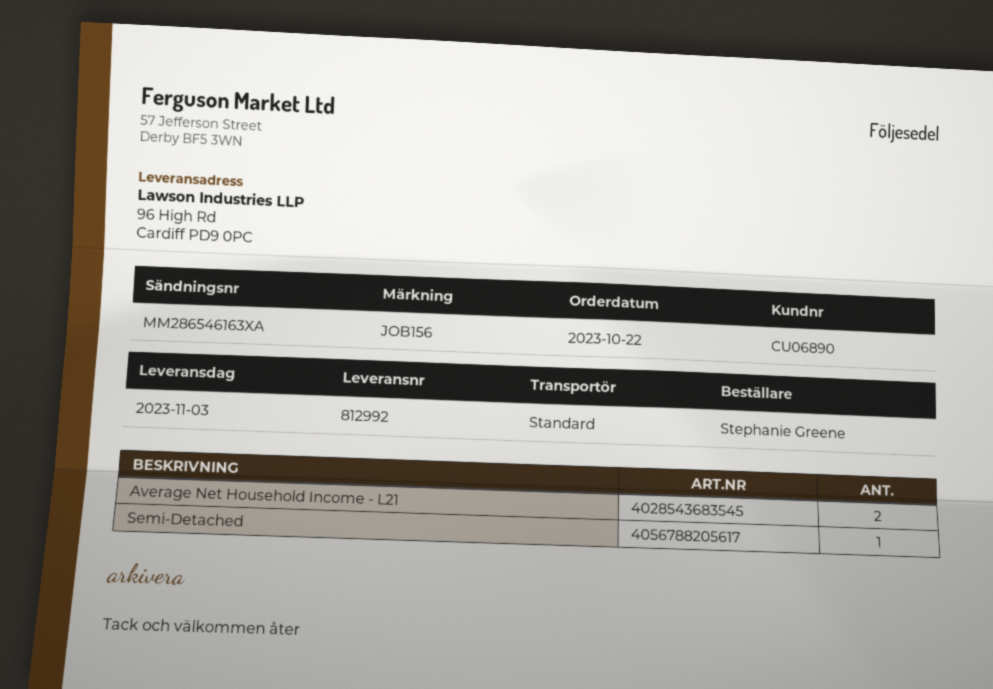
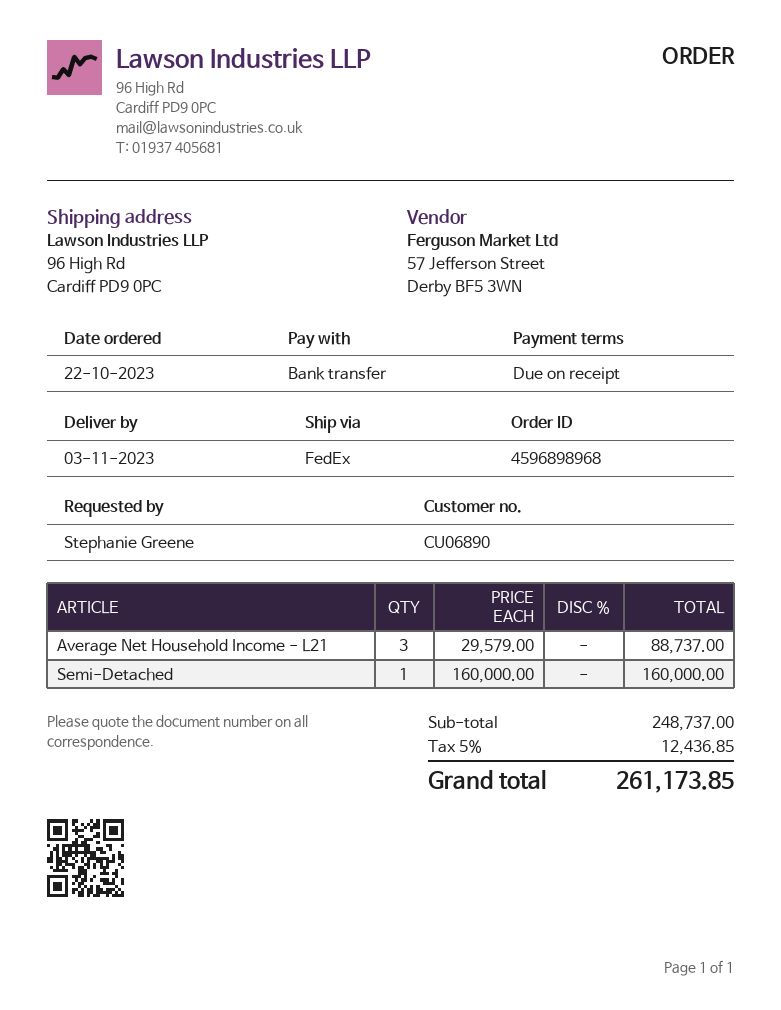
shipping method: standard -> FedEx
Average Net Household Income - L21: 2 -> 3

